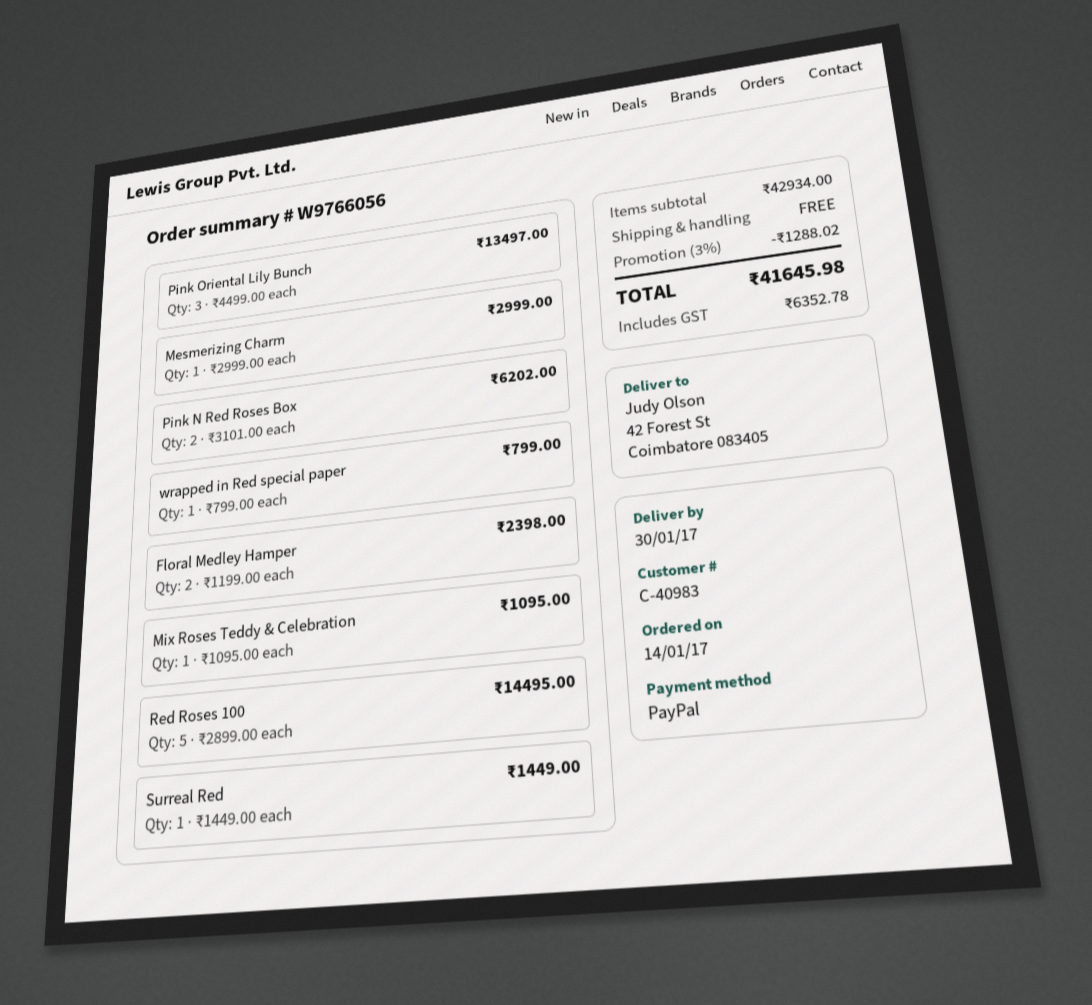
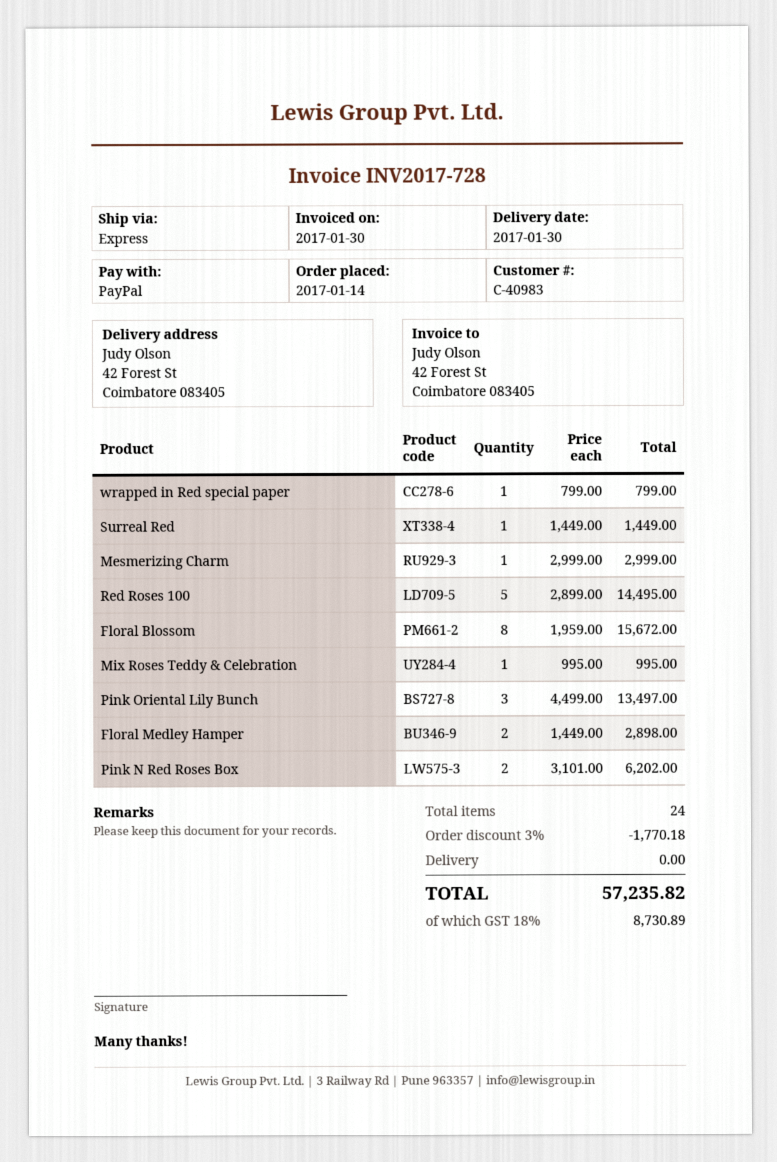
Floral Medley Hamper: 2 x 1199.00 = 2398.00 -> 2 x 1449.00 = 2898.00
Mix Roses Teddy & Celebration: 1 x 1095.00 = 1095.00 -> 1 x 995.00 = 995.00
Floral Blossom: none -> 8 x 1959.00 = 15672.00
discount: 3% = 1288.02 -> 3% = 1770.18
tax: 6352.78 -> 8730.89
total: 41645.98 -> 57235.82

